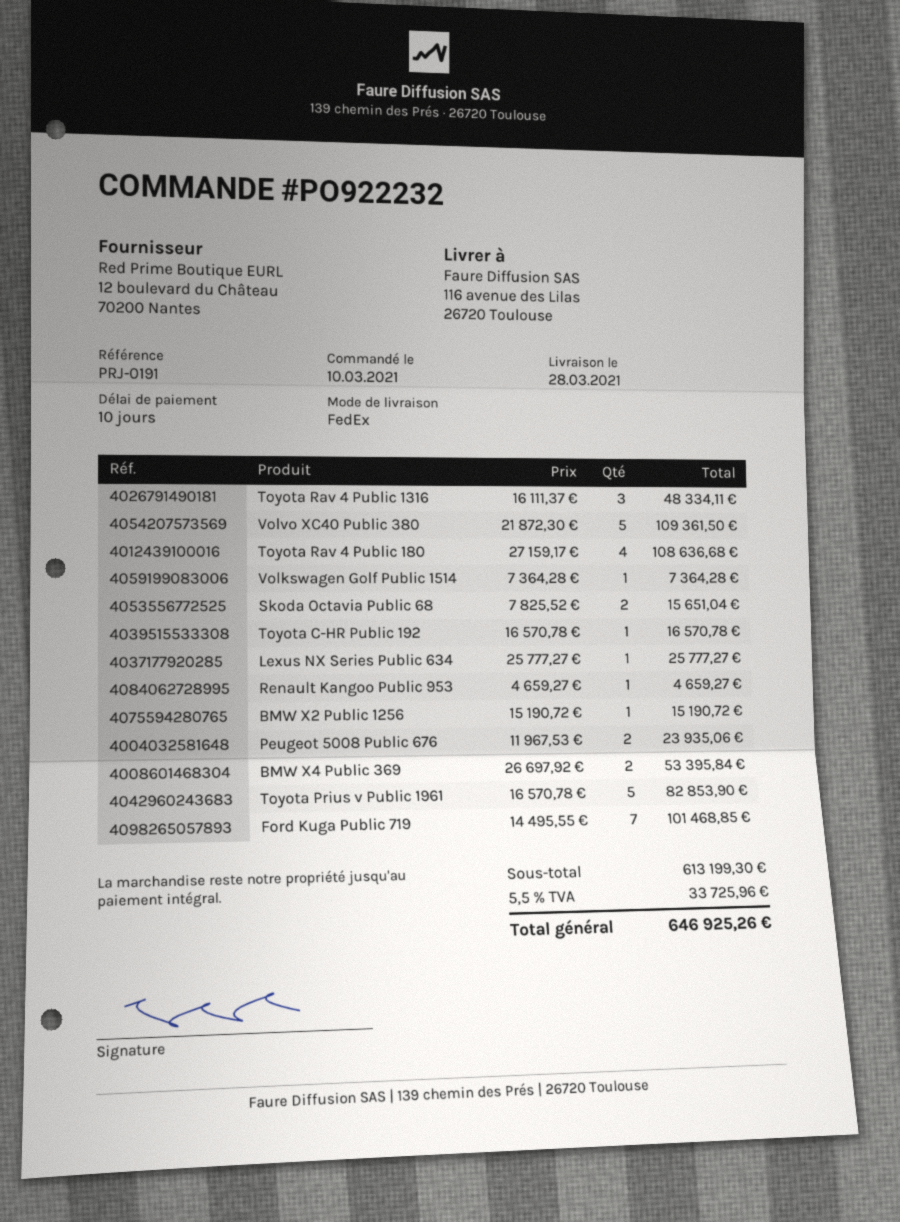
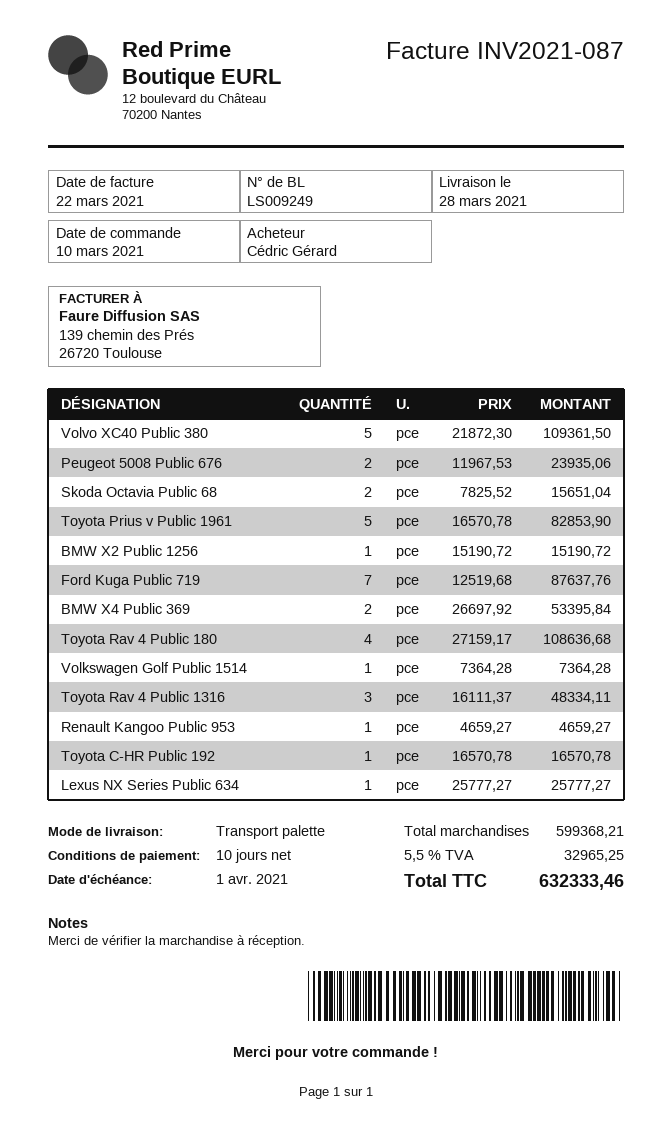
shipping method: FedEx -> pallet freight
Ford Kuga Public 719: 7 x 14495.55 = 101468.85 -> 7 x 12519.68 = 87637.76
subtotal: 613199.30 -> 599368.21
tax: 5.5% = 33725.96 -> 5.5% = 32965.25
total: 646925.26 -> 632333.46

